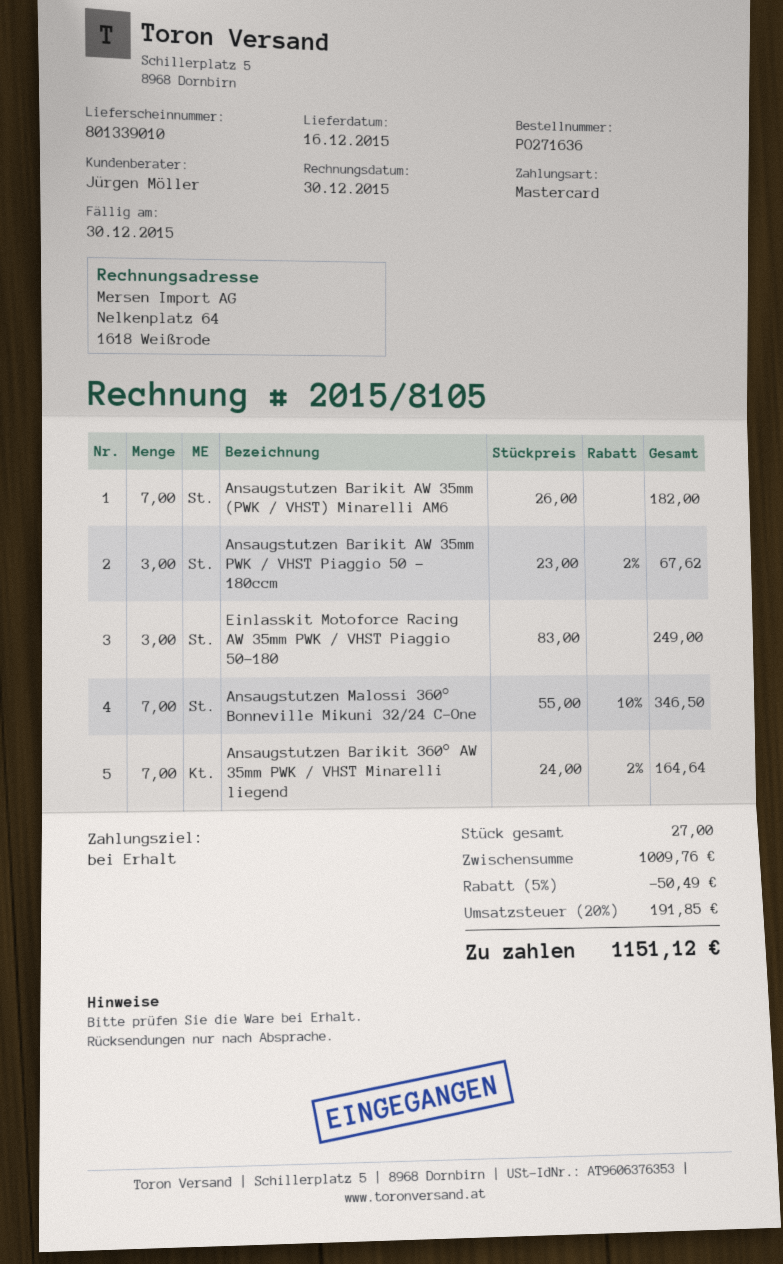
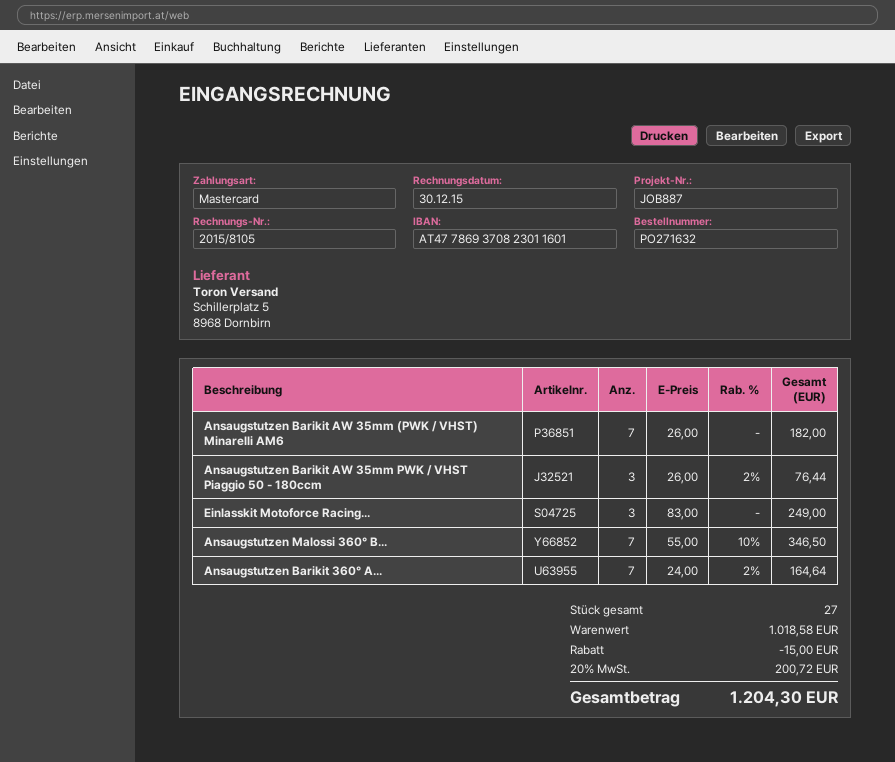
order number: PO271636 -> PO271632
Ansaugstutzen Barikit AW 35mm PWK / VHST Piaggio 50 - 180ccm: 3 x 23.00 - 2% = 67.62 -> 3 x 26.00 - 2% = 76.44
subtotal: 1009.76 -> 1018.58
discount: 50.49 -> 15.00
tax: 20% = 191.85 -> 20% = 200.72
total: 1151.12 -> 1204.30

